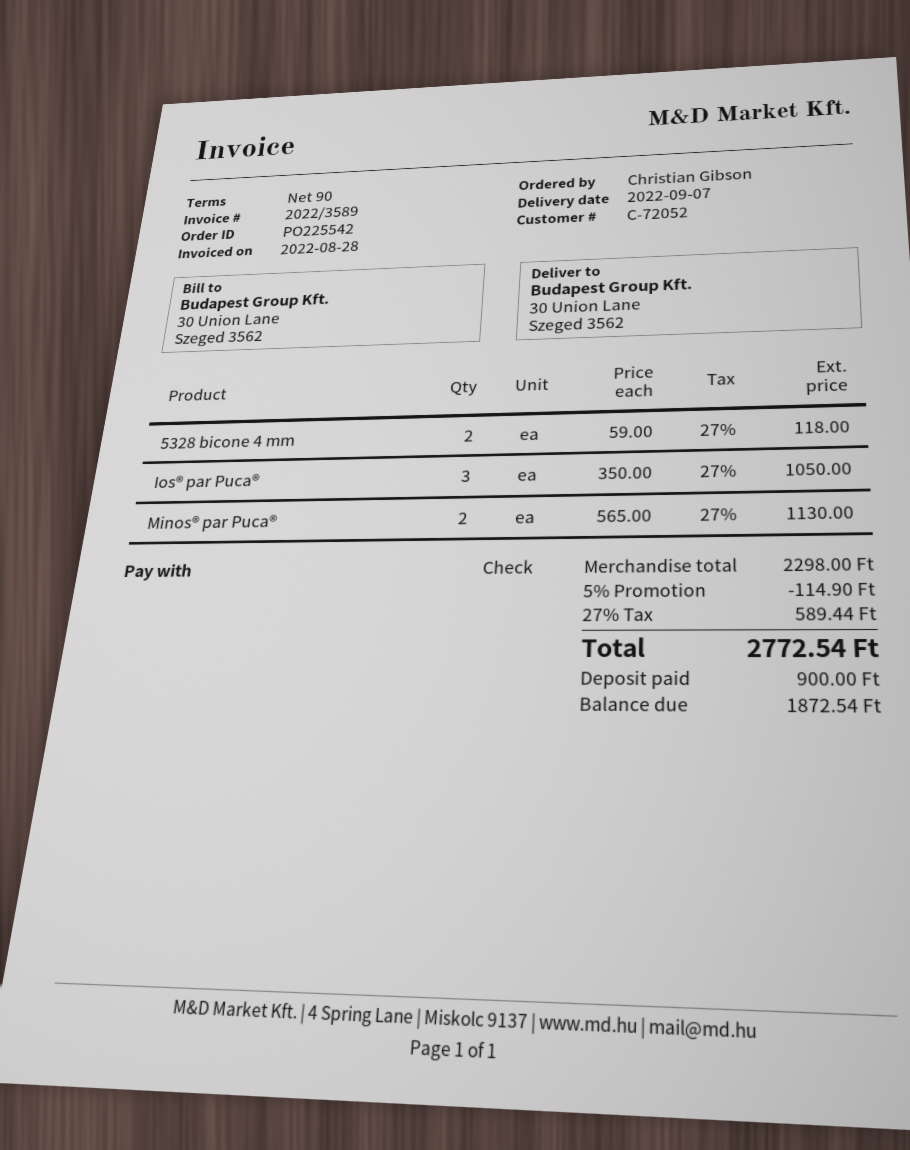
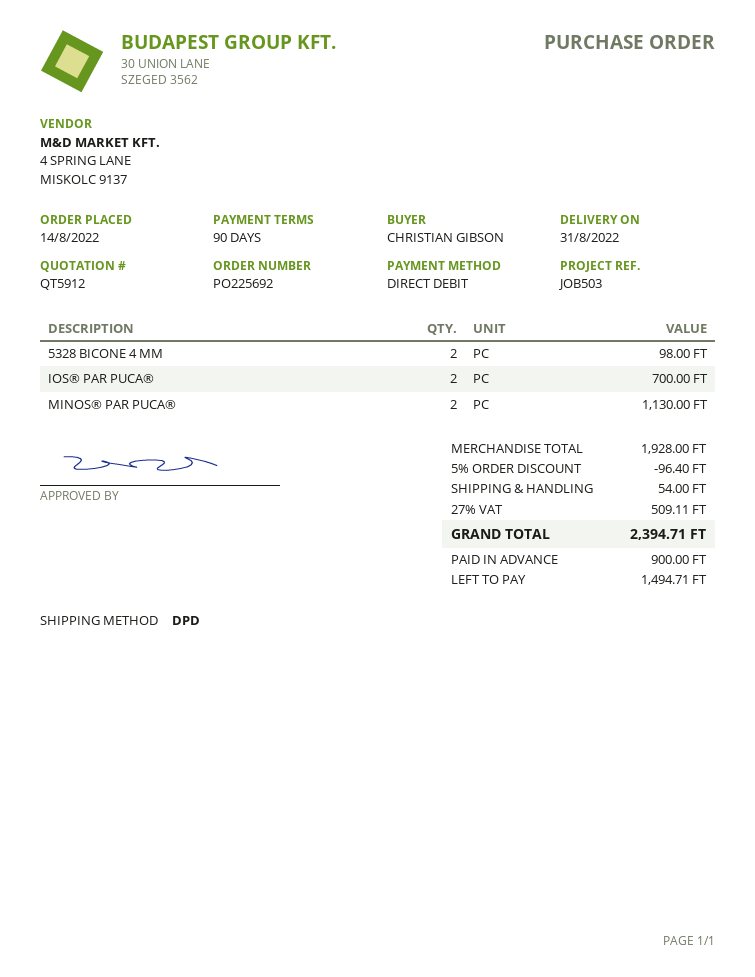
order number: PO225542 -> PO225692
delivery date: 2022-09-07 -> 2022-08-31
payment method: cheque -> direct debit
5328 bicone 4 mm: 2 for 118.00 -> 2 for 98.00
Ios® par Puca®: 3 for 1050.00 -> 2 for 700.00
subtotal: 2298.00 -> 1928.00
discount: 5% = 114.90 -> 5% = 96.40
shipping: none -> 54.00
tax: 27% = 589.44 -> 27% = 509.11
total: 2772.54 -> 2394.71
balance: 1872.54 -> 1494.71

